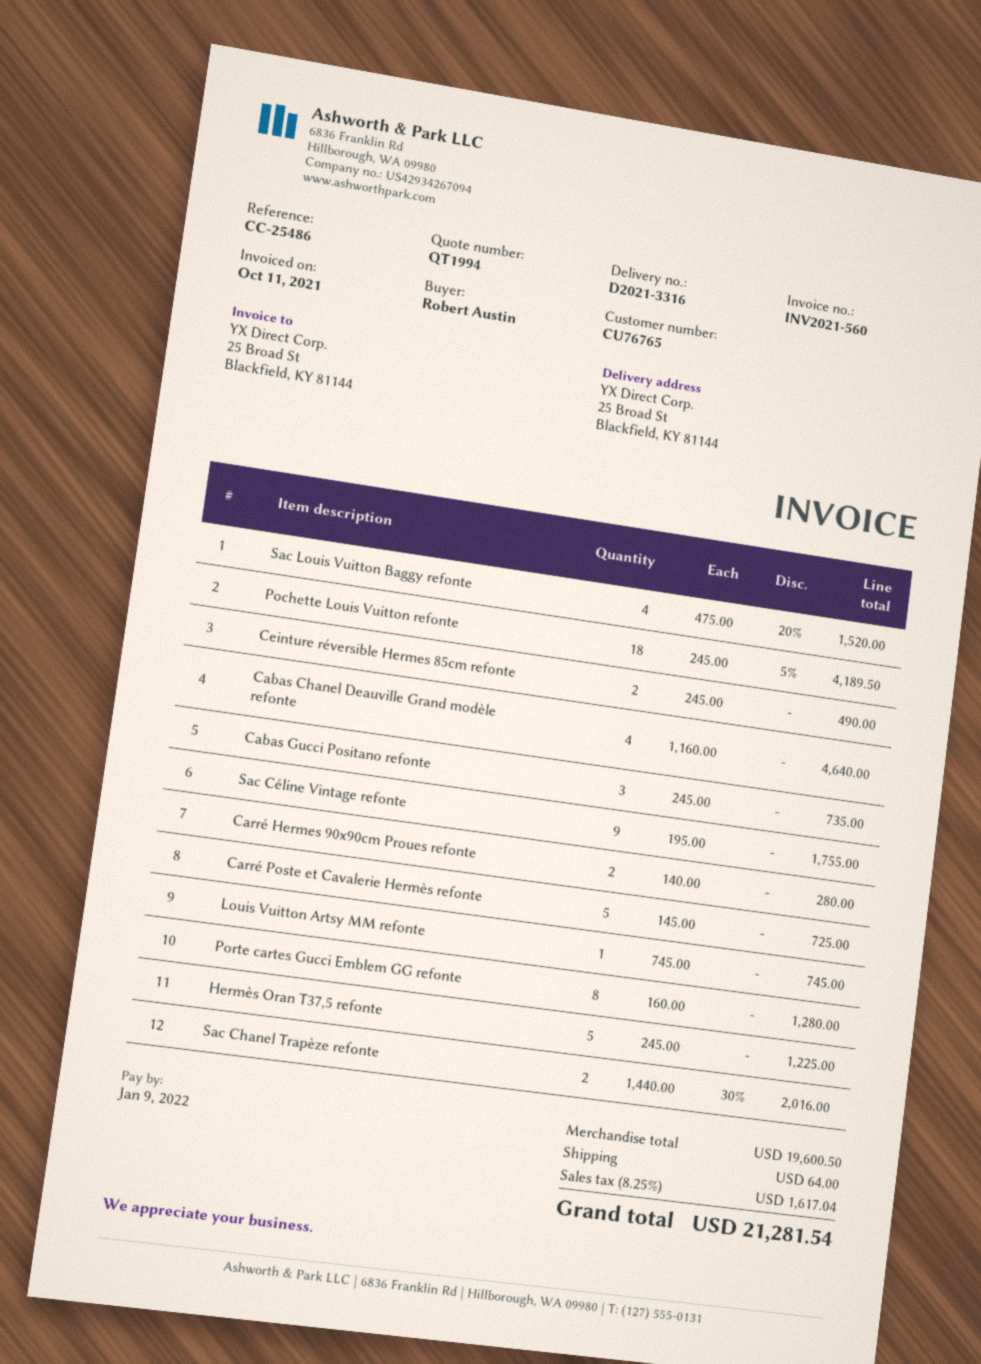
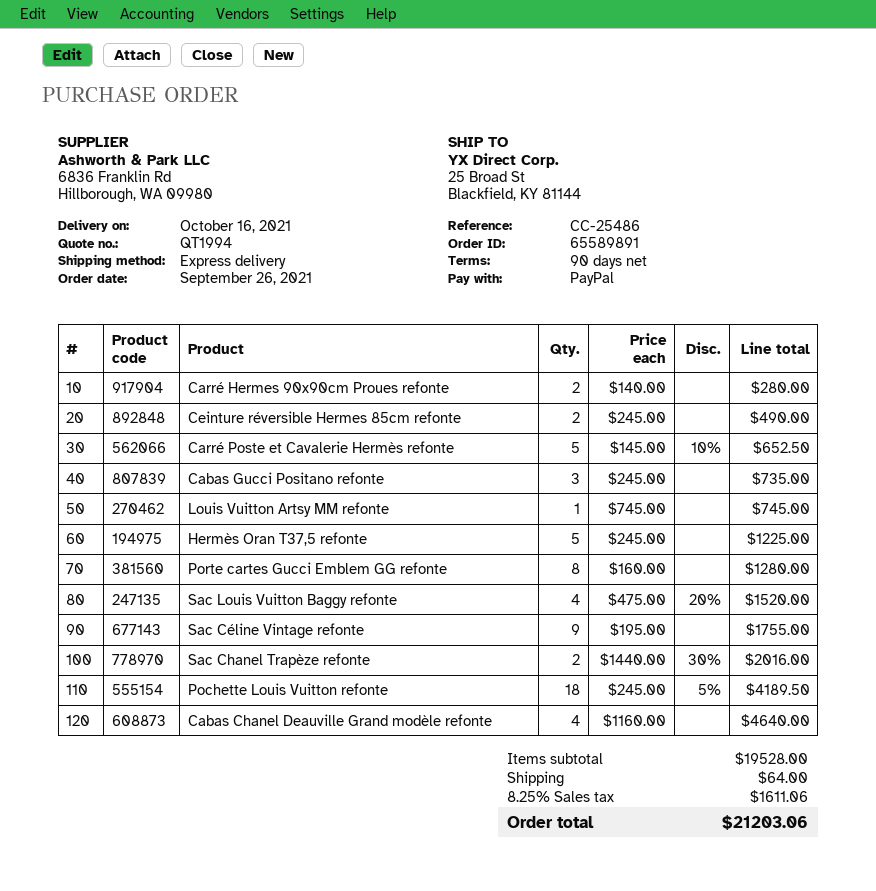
Carré Poste et Cavalerie Hermès refonte: 5 x 145.00 = 725.00 -> 5 x 145.00 - 10% = 652.50
subtotal: 19600.50 -> 19528.00
tax: 8.25% = 1617.04 -> 8.25% = 1611.06
total: 21281.54 -> 21203.06

